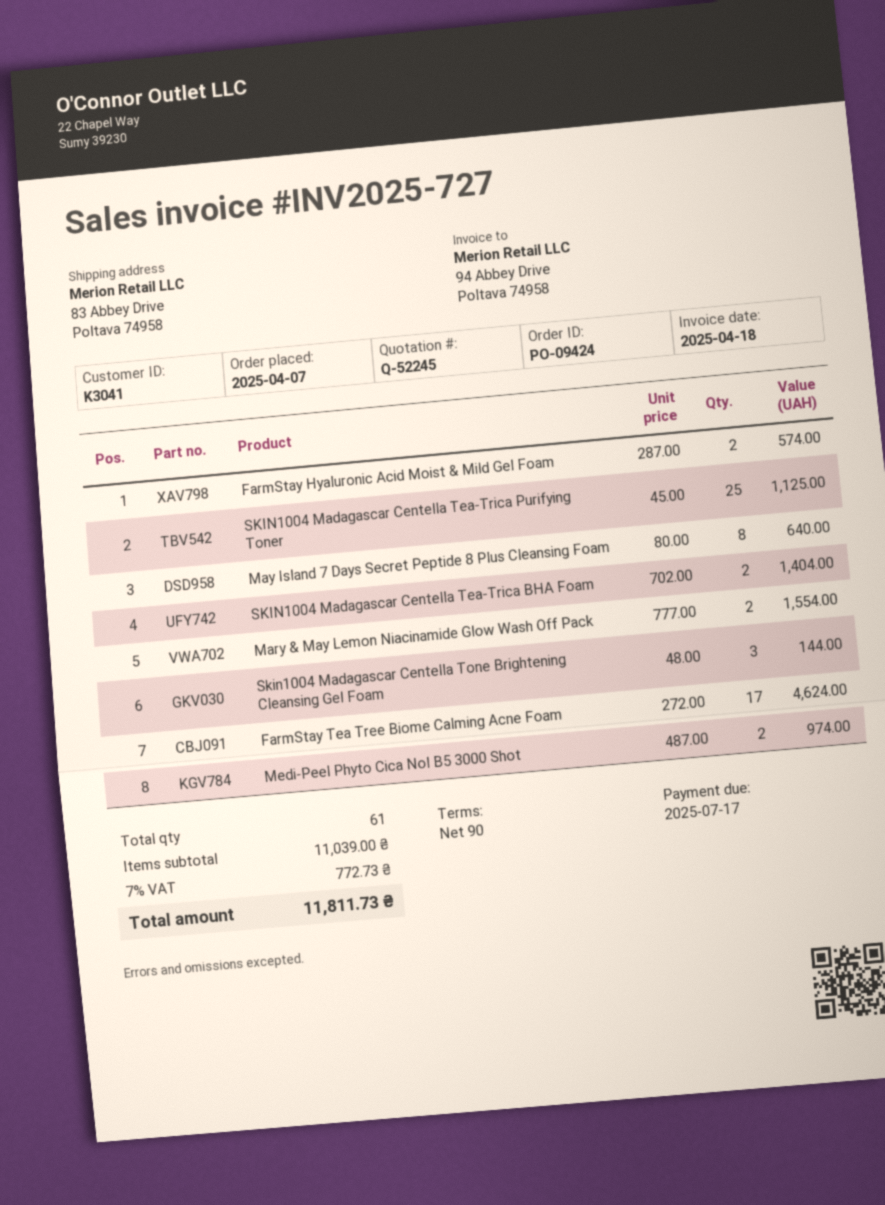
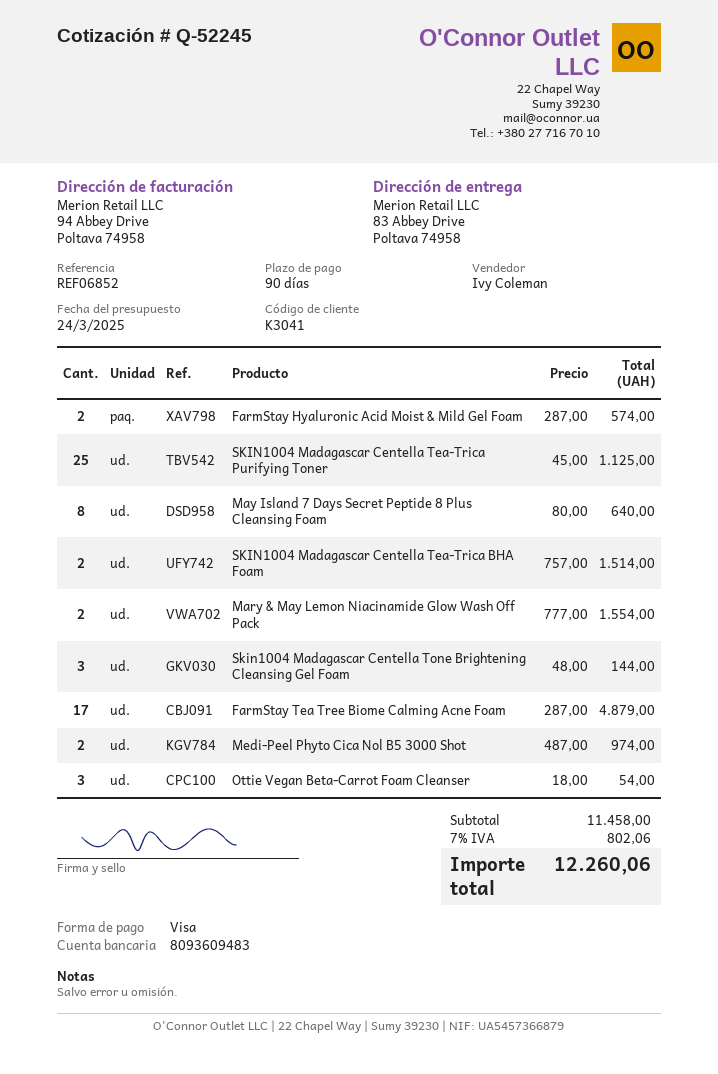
SKIN1004 Madagascar Centella Tea-Trica BHA Foam: 2 x 702.00 = 1404.00 -> 2 x 757.00 = 1514.00
FarmStay Tea Tree Biome Calming Acne Foam: 17 x 272.00 = 4624.00 -> 17 x 287.00 = 4879.00
Ottie Vegan Beta-Carrot Foam Cleanser: none -> 3 x 18.00 = 54.00
subtotal: 11039.00 -> 11458.00
tax: 7% = 772.73 -> 7% = 802.06
total: 11811.73 -> 12260.06

